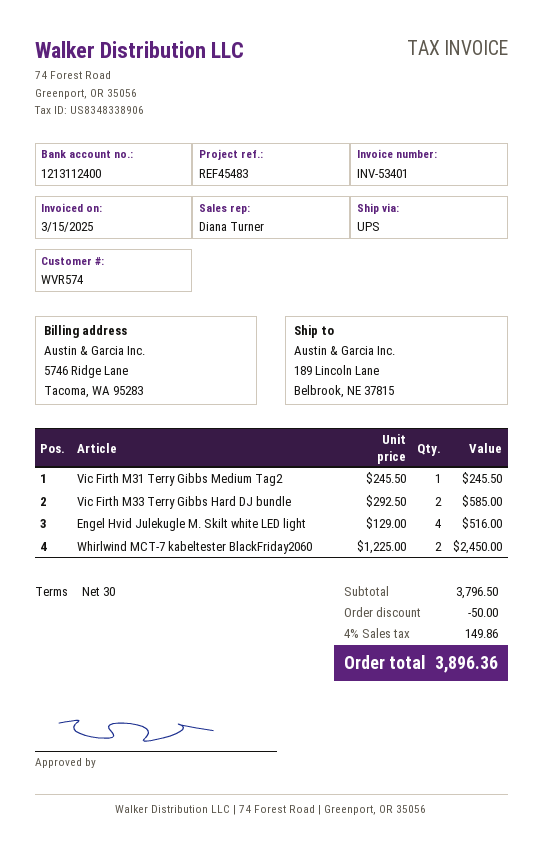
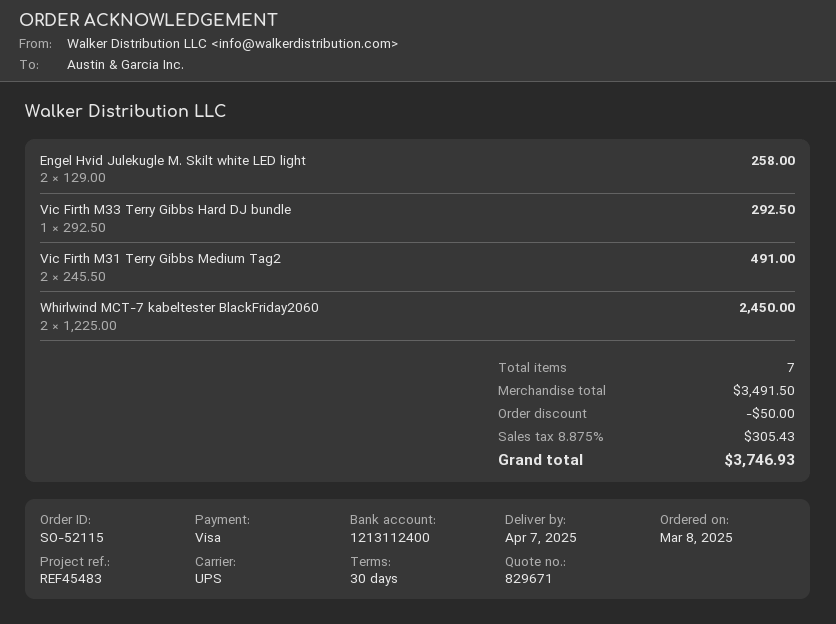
Vic Firth M31 Terry Gibbs Medium Tag2: 1 x 245.50 = 245.50 -> 2 x 245.50 = 491.00
Vic Firth M33 Terry Gibbs Hard DJ bundle: 2 x 292.50 = 585.00 -> 1 x 292.50 = 292.50
Engel Hvid Julekugle M. Skilt white LED light: 4 x 129.00 = 516.00 -> 2 x 129.00 = 258.00
subtotal: 3796.50 -> 3491.50
tax: 4% = 149.86 -> 8.875% = 305.43
total: 3896.36 -> 3746.93

